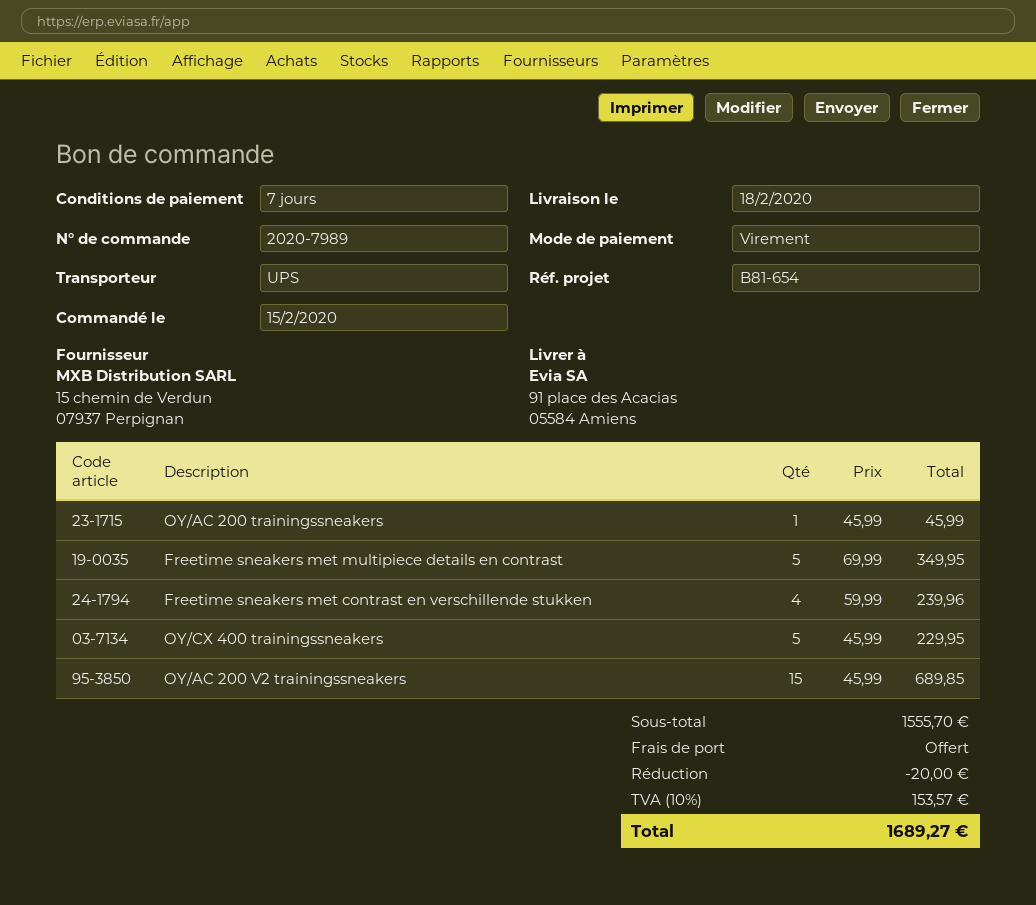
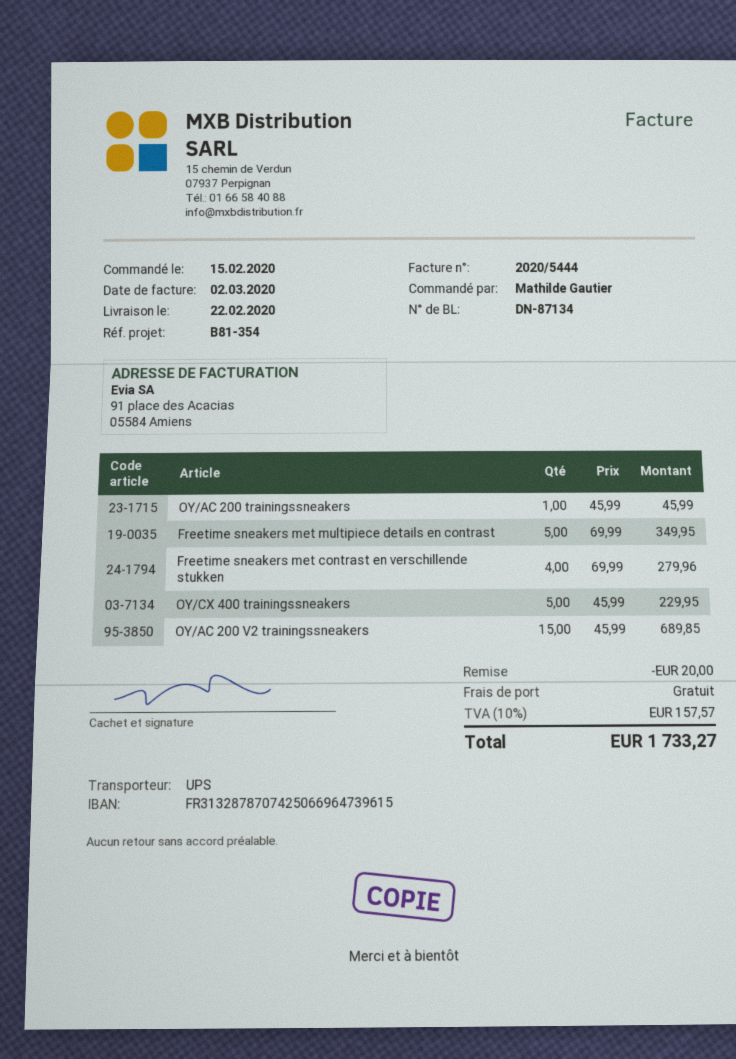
delivery date: 2020-02-18 -> 2020-02-22
reference: B81-654 -> B81-354
Freetime sneakers met contrast en verschillende stukken: 4 x 59.99 = 239.96 -> 4 x 69.99 = 279.96
tax: 10% = 153.57 -> 10% = 157.57
total: 1689.27 -> 1733.27

